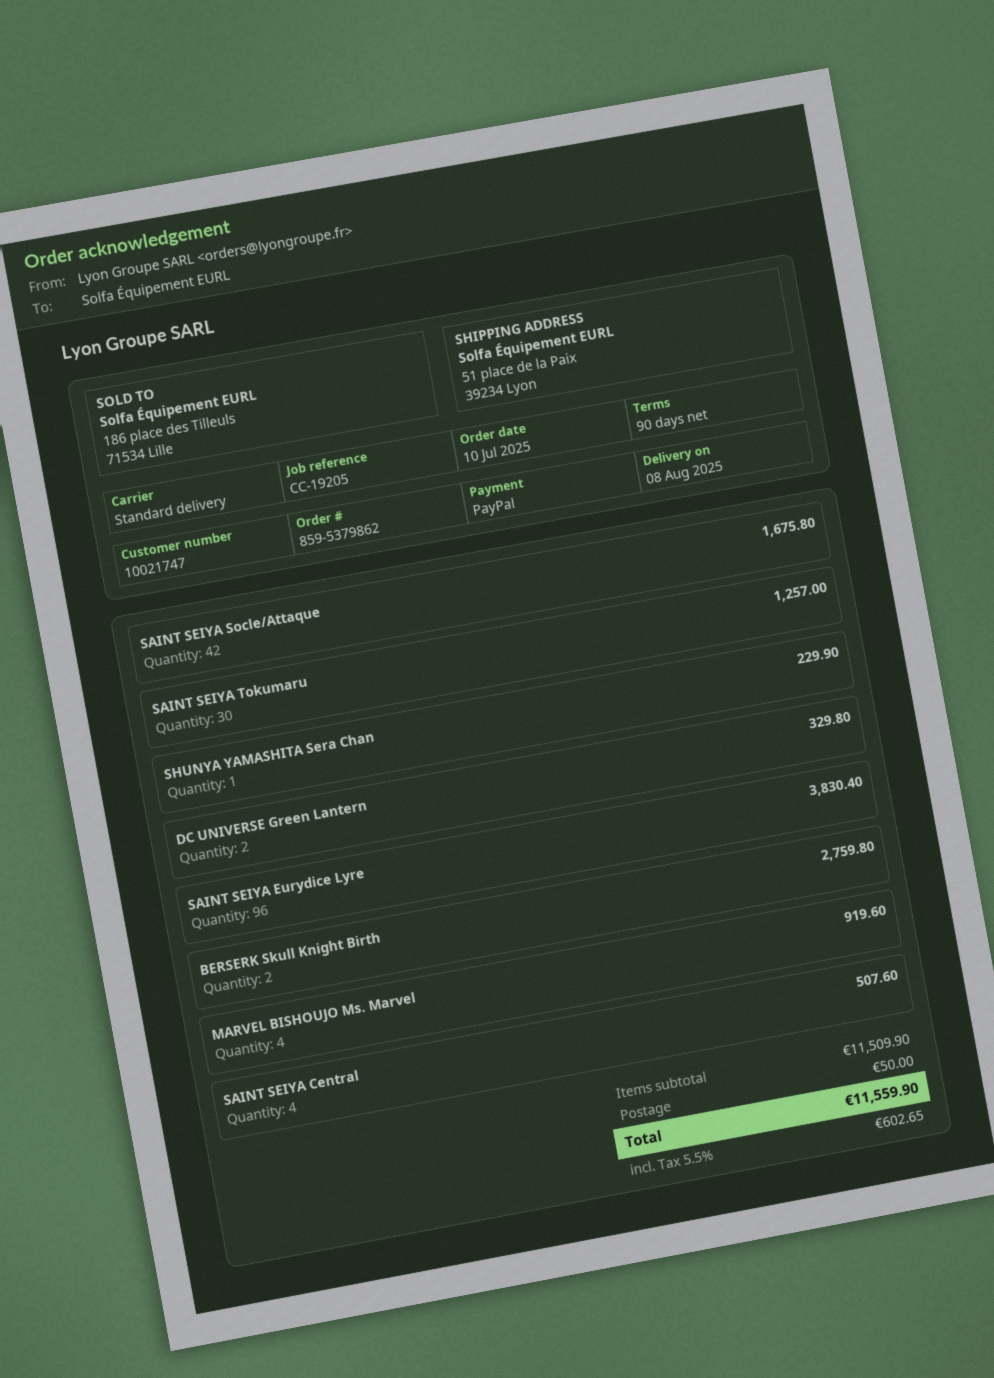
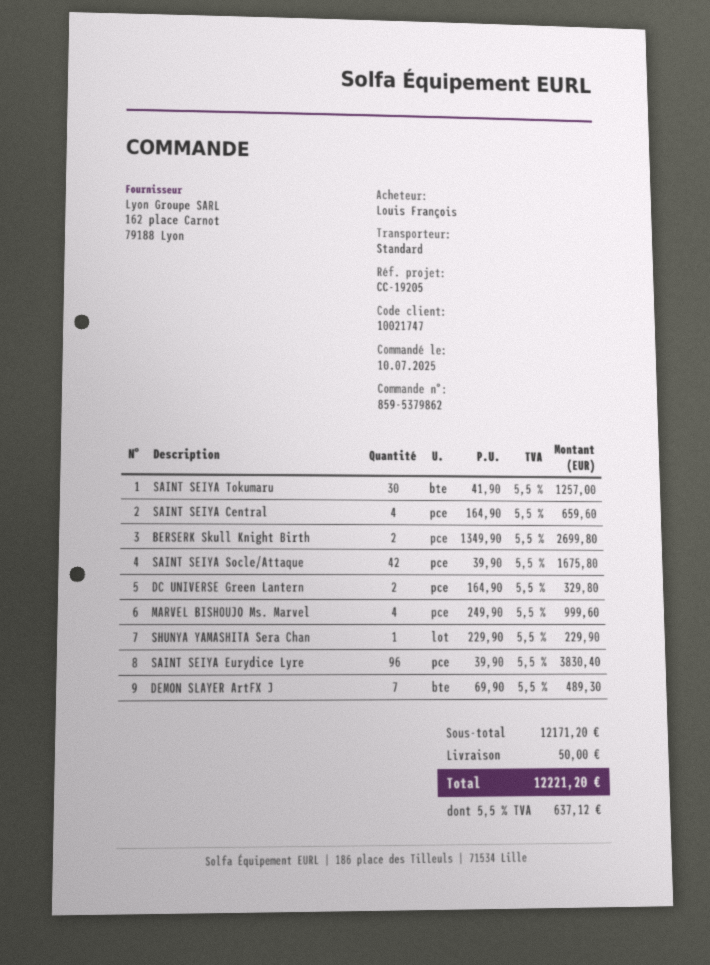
BERSERK Skull Knight Birth: 2 for 2759.80 -> 2 for 2699.80
MARVEL BISHOUJO Ms. Marvel: 4 for 919.60 -> 4 for 999.60
SAINT SEIYA Central: 4 for 507.60 -> 4 for 659.60
DEMON SLAYER ArtFX J: none -> 7 for 489.30
subtotal: 11509.90 -> 12171.20
tax: 5.5% = 602.65 -> 5.5% = 637.12
total: 11559.90 -> 12221.20

